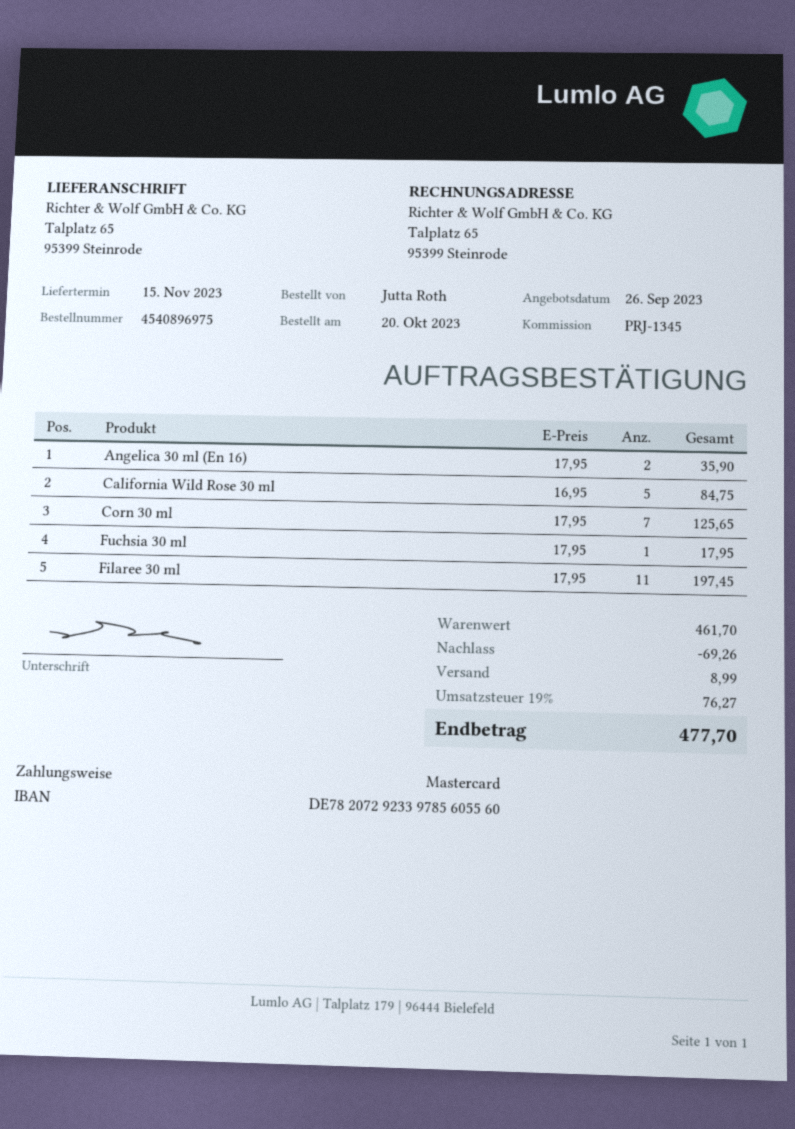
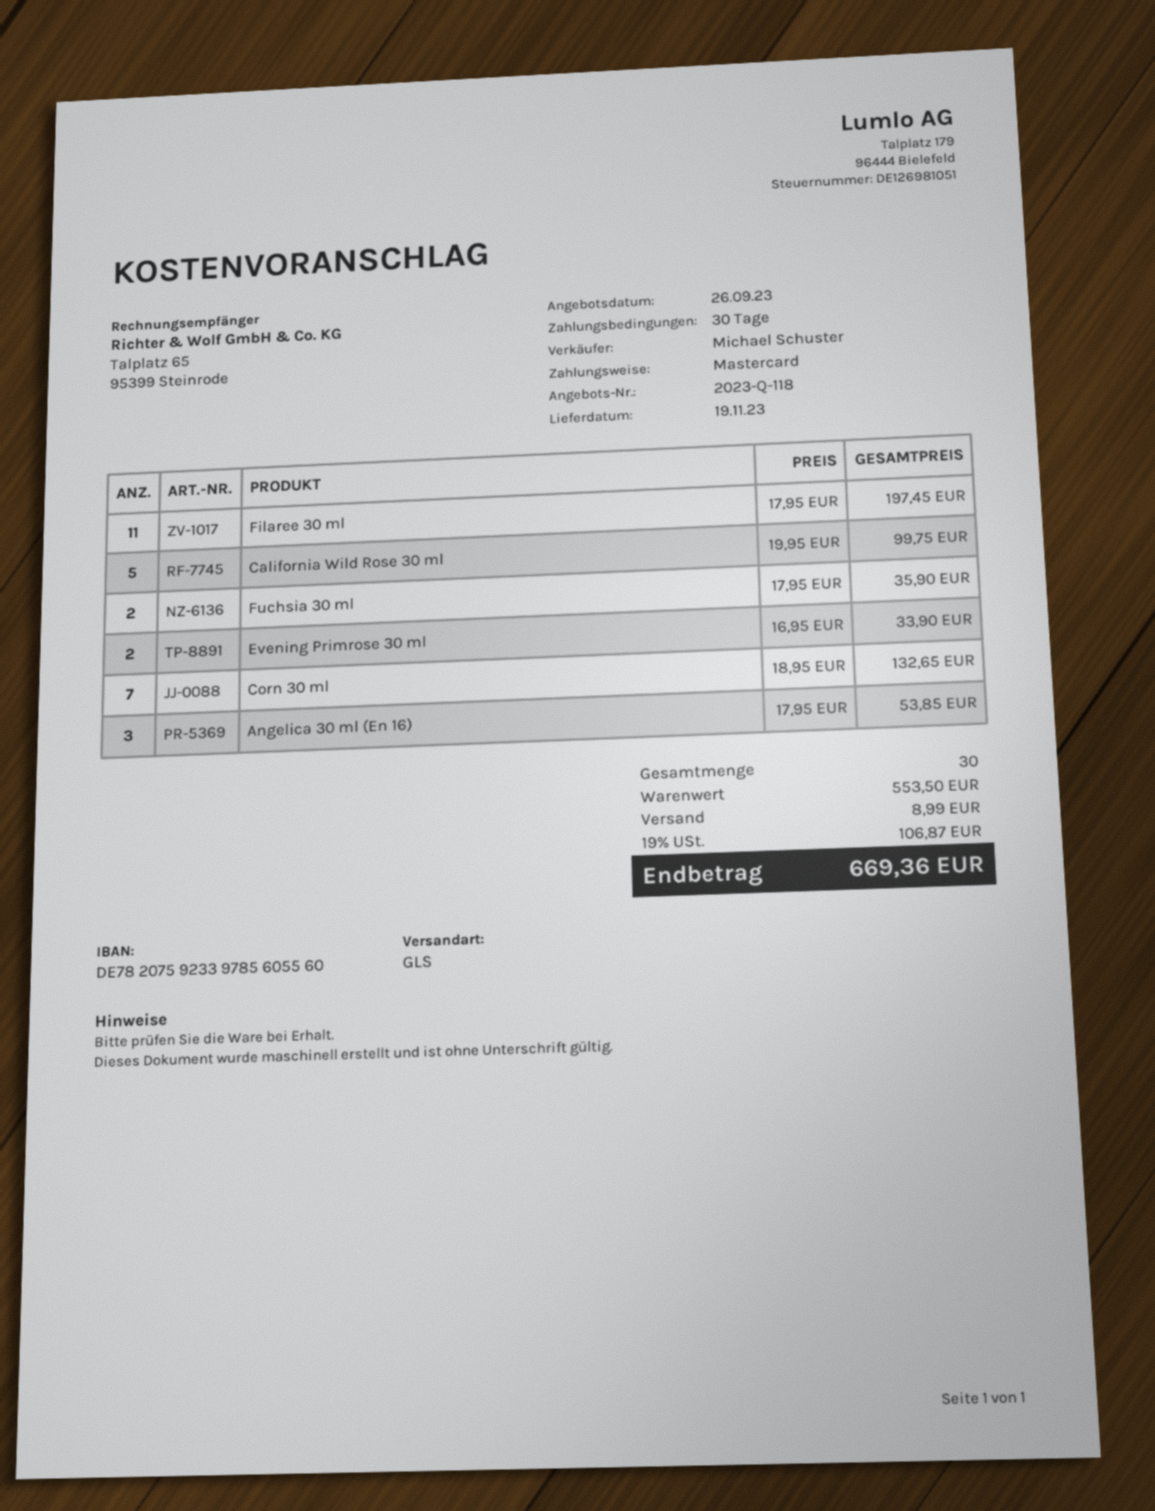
delivery date: 2023-11-15 -> 2023-11-19
bank account: DE78207292339785605560 -> DE78207592339785605560
Angelica 30 ml (En 16): 2 x 17.95 = 35.90 -> 3 x 17.95 = 53.85
California Wild Rose 30 ml: 5 x 16.95 = 84.75 -> 5 x 19.95 = 99.75
Corn 30 ml: 7 x 17.95 = 125.65 -> 7 x 18.95 = 132.65
Fuchsia 30 ml: 1 x 17.95 = 17.95 -> 2 x 17.95 = 35.90
Evening Primrose 30 ml: none -> 2 x 16.95 = 33.90
subtotal: 461.70 -> 553.50
discount: 69.26 -> none
tax: 19% = 76.27 -> 19% = 106.87
total: 477.70 -> 669.36

